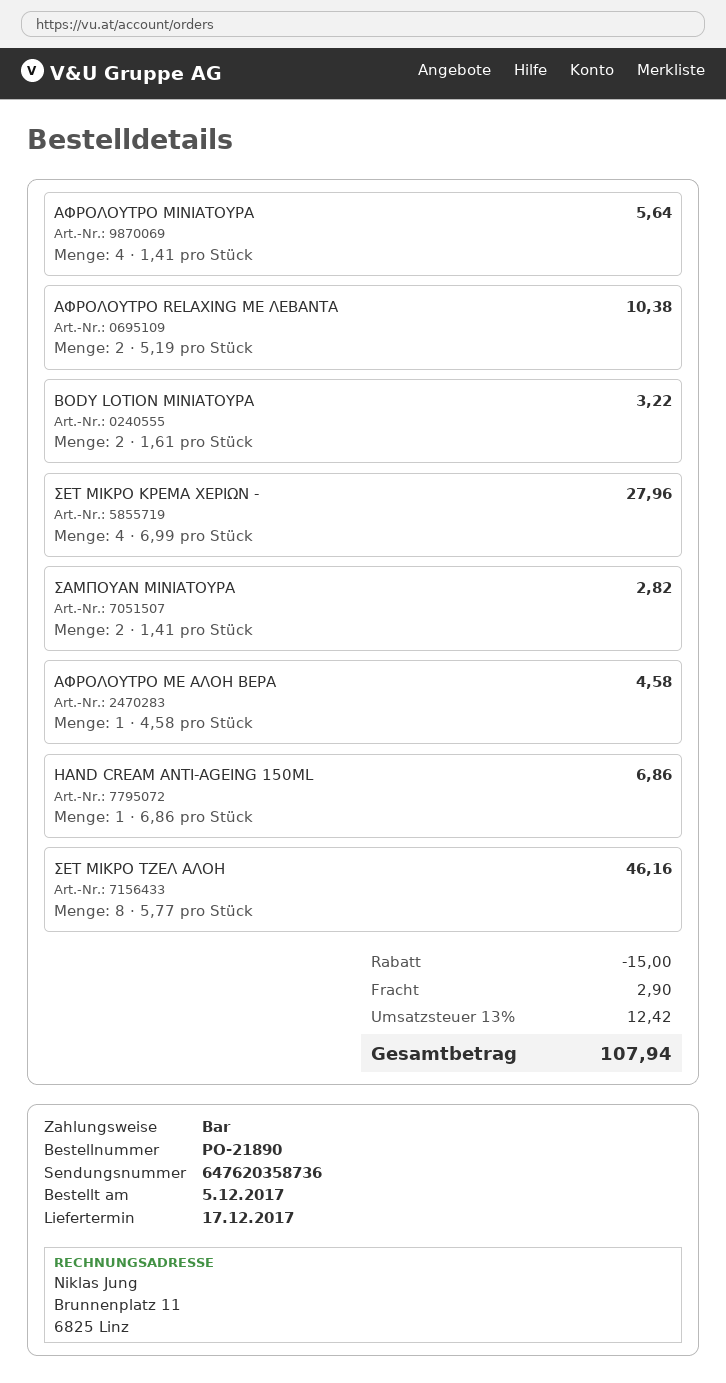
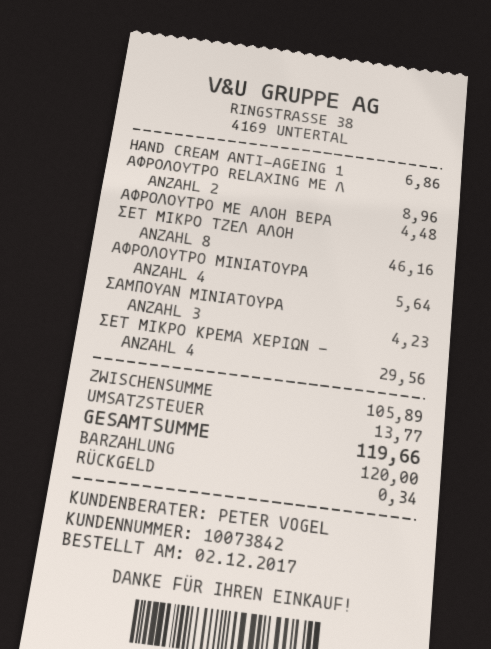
order date: 2017-12-05 -> 2017-12-02
ΑΦΡΟΛΟΥΤΡΟ RELAXING ΜΕ ΛΕΒΑΝΤΑ: 2 for 10.38 -> 2 for 8.96
BODY LOTION ΜΙΝΙΑΤΟΥΡΑ: 2 for 3.22 -> none
ΣΕΤ ΜΙΚΡΟ ΚΡΕΜΑ ΧΕΡΙΩΝ -: 4 for 27.96 -> 4 for 29.56
ΣΑΜΠΟΥΑΝ ΜΙΝΙΑΤΟΥΡΑ: 2 for 2.82 -> 3 for 4.23
ΑΦΡΟΛΟΥΤΡΟ ΜΕ ΑΛΟΗ ΒΕΡΑ: 1 for 4.58 -> 1 for 4.48
discount: 15.00 -> none
shipping: 2.90 -> none
tax: 12.42 -> 13.77
total: 107.94 -> 119.66

